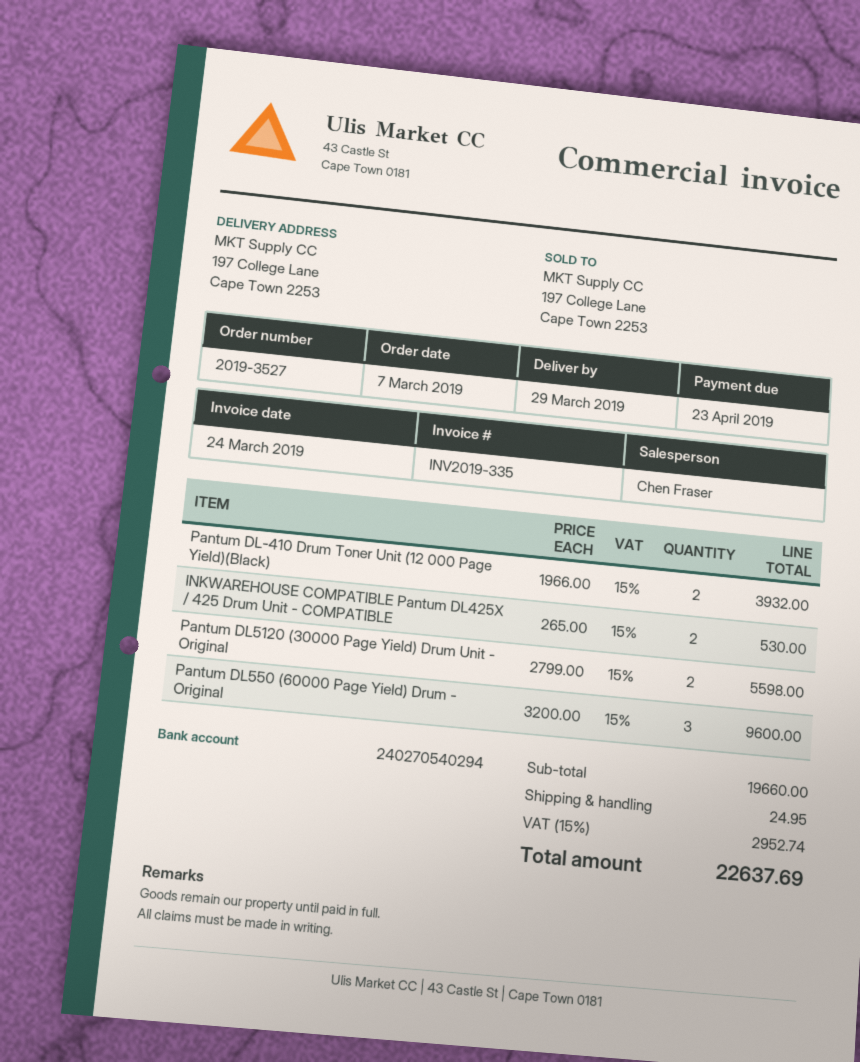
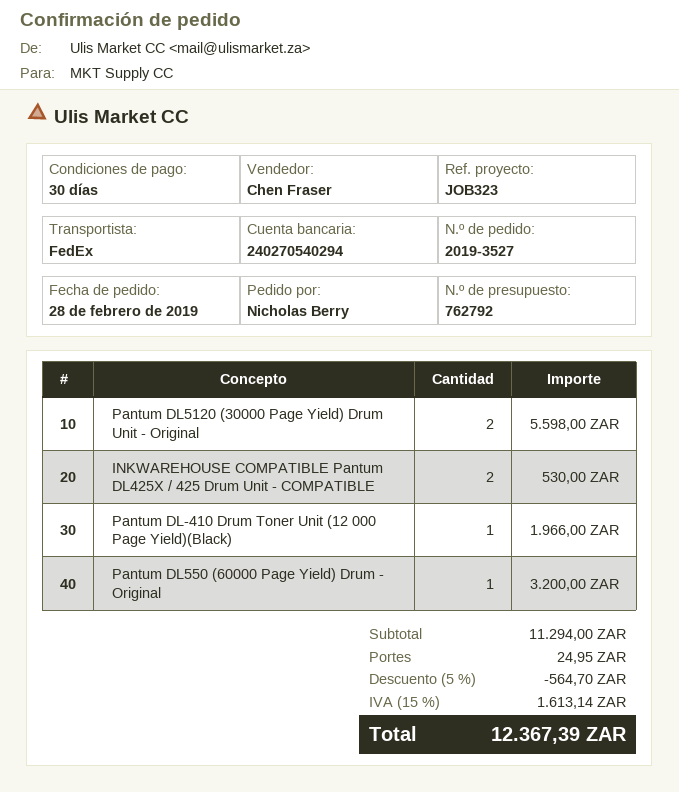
order date: 2019-03-07 -> 2019-02-28
Pantum DL-410 Drum Toner Unit (12 000 Page Yield)(Black): 2 for 3932.00 -> 1 for 1966.00
Pantum DL550 (60000 Page Yield) Drum - Original: 3 for 9600.00 -> 1 for 3200.00
subtotal: 19660.00 -> 11294.00
discount: none -> 5% = 564.70
tax: 15% = 2952.74 -> 15% = 1613.14
total: 22637.69 -> 12367.39

